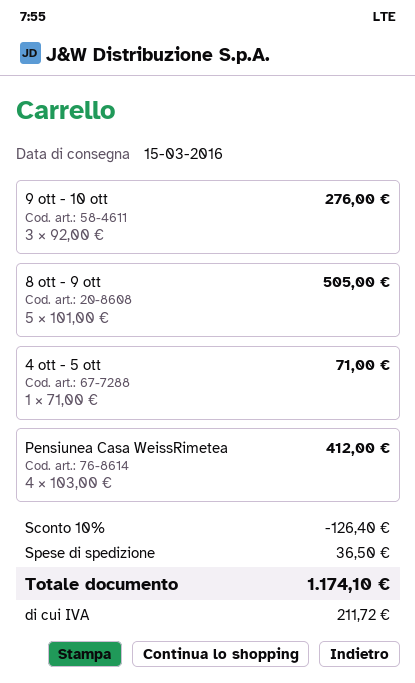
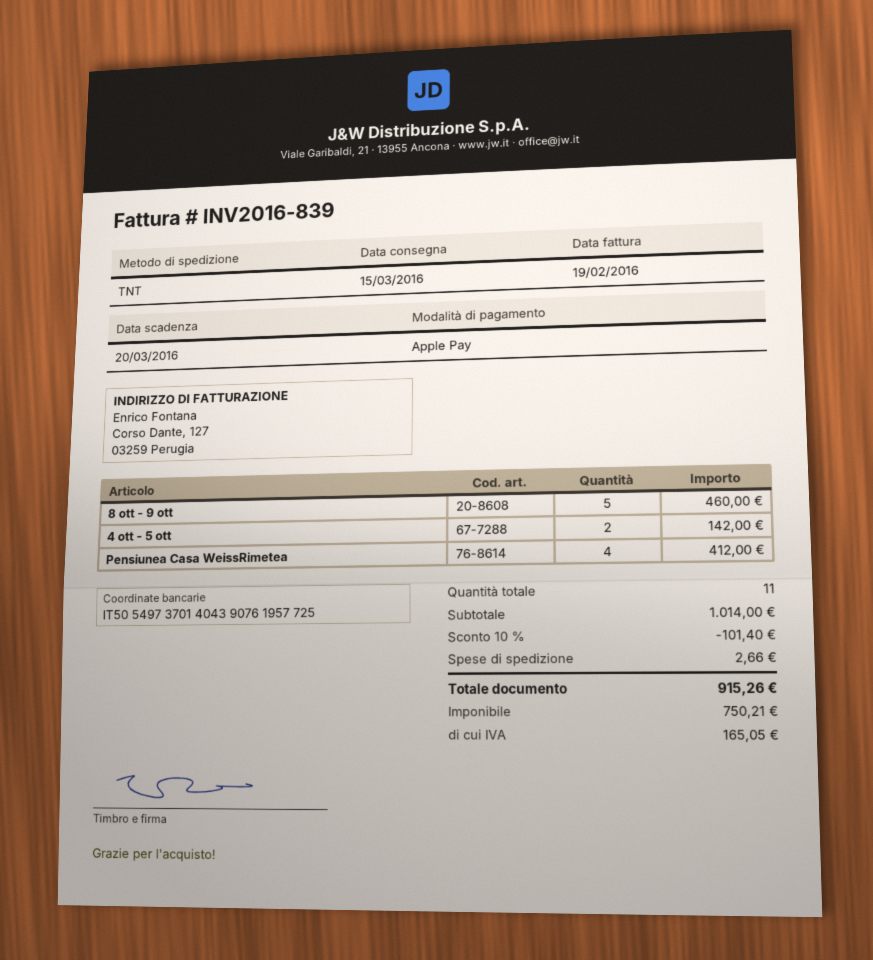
9 ott - 10 ott: 3 for 276.00 -> none
8 ott - 9 ott: 5 for 505.00 -> 5 for 460.00
4 ott - 5 ott: 1 for 71.00 -> 2 for 142.00
discount: 10% = 126.40 -> 10% = 101.40
shipping: 36.50 -> 2.66
tax: 211.72 -> 165.05
total: 1174.10 -> 915.26

